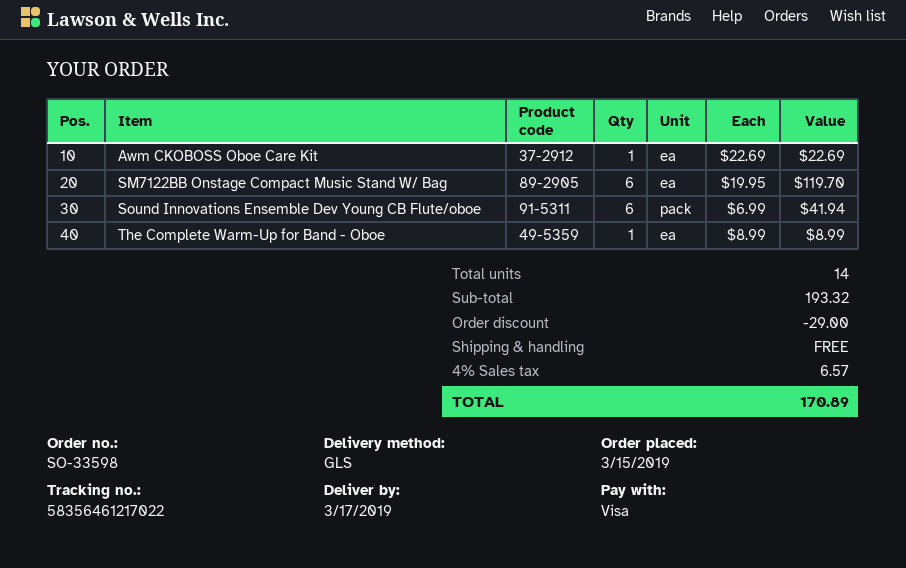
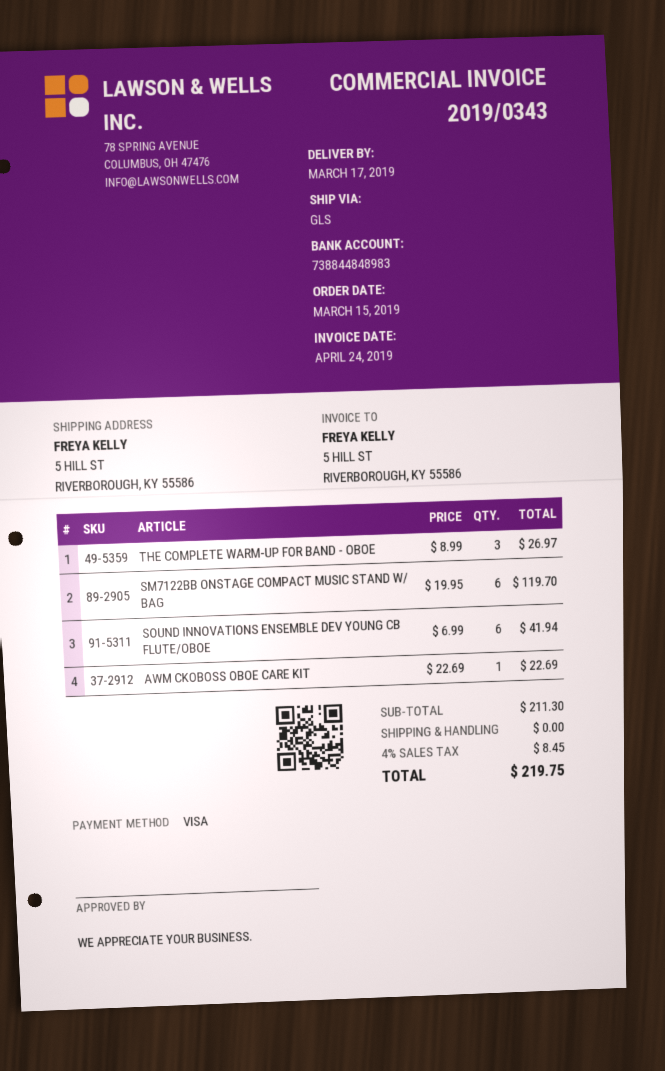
The Complete Warm-Up for Band - Oboe: 1 x 8.99 = 8.99 -> 3 x 8.99 = 26.97
subtotal: 193.32 -> 211.30
discount: 29.00 -> none
tax: 4% = 6.57 -> 4% = 8.45
total: 170.89 -> 219.75

